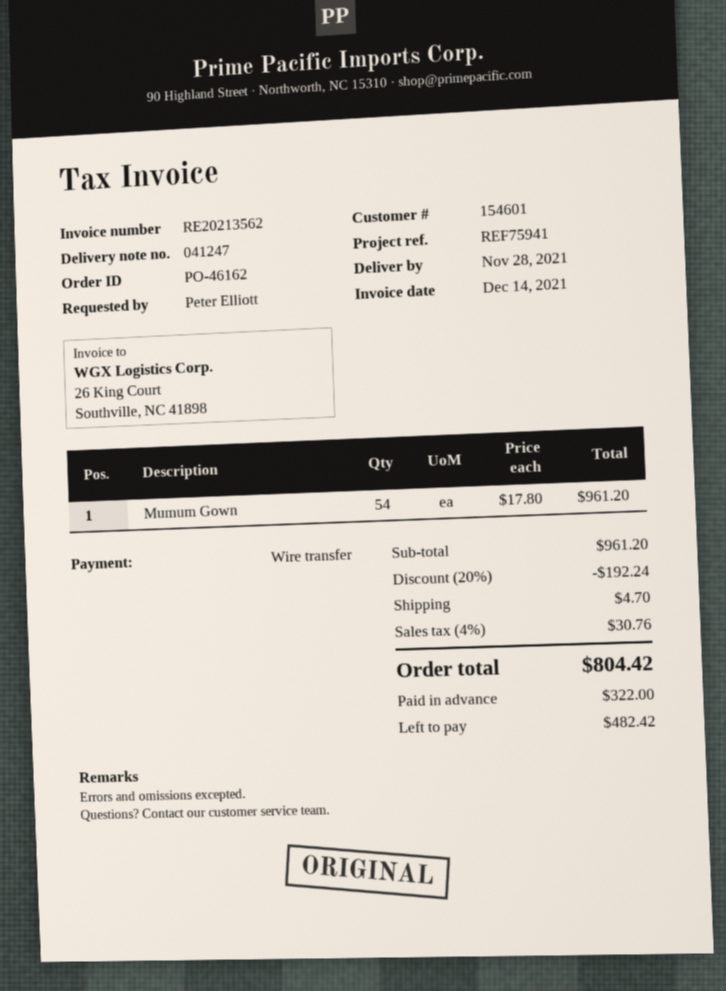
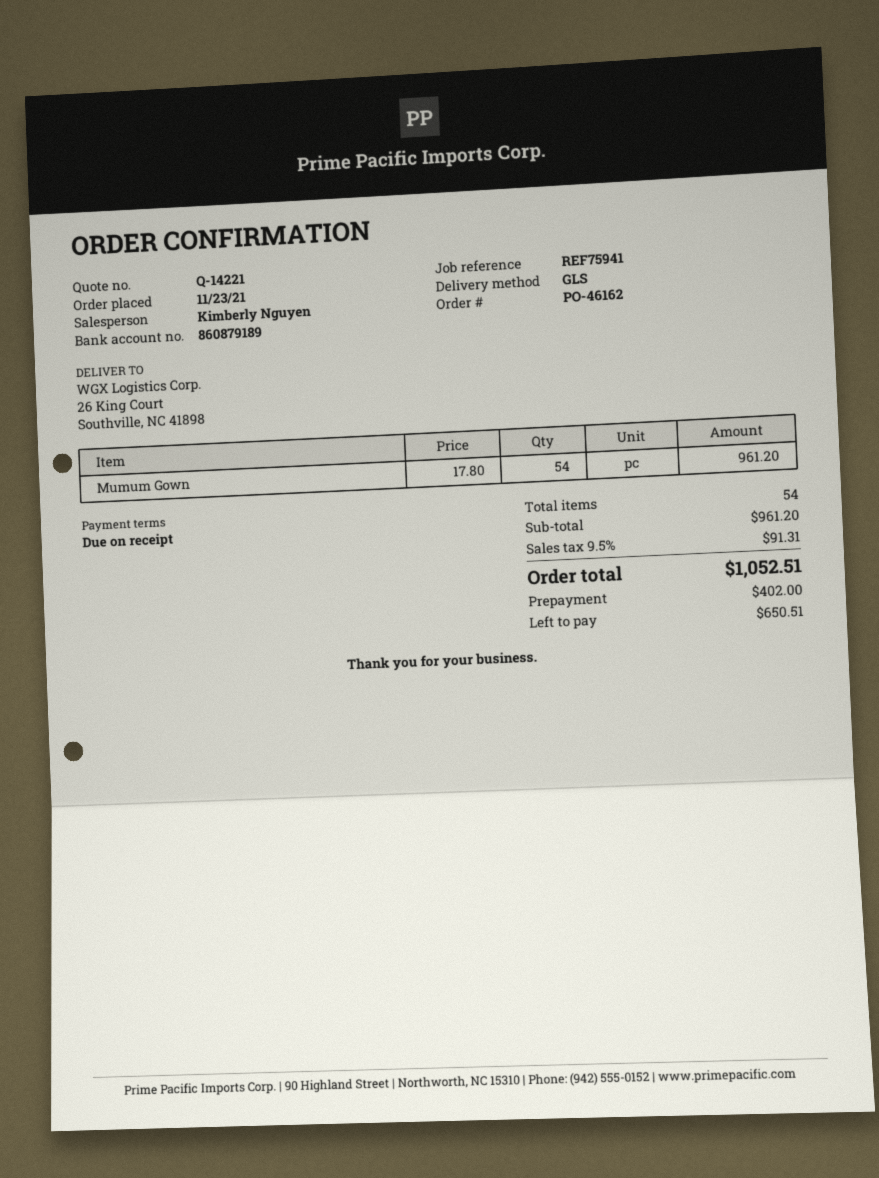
discount: 20% = 192.24 -> none
shipping: 4.70 -> none
tax: 4% = 30.76 -> 9.5% = 91.31
total: 804.42 -> 1052.51
deposit: 322.00 -> 402.00
balance: 482.42 -> 650.51

